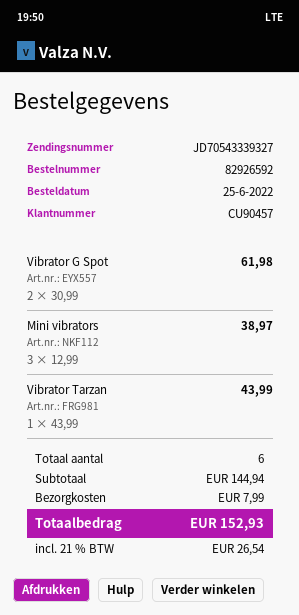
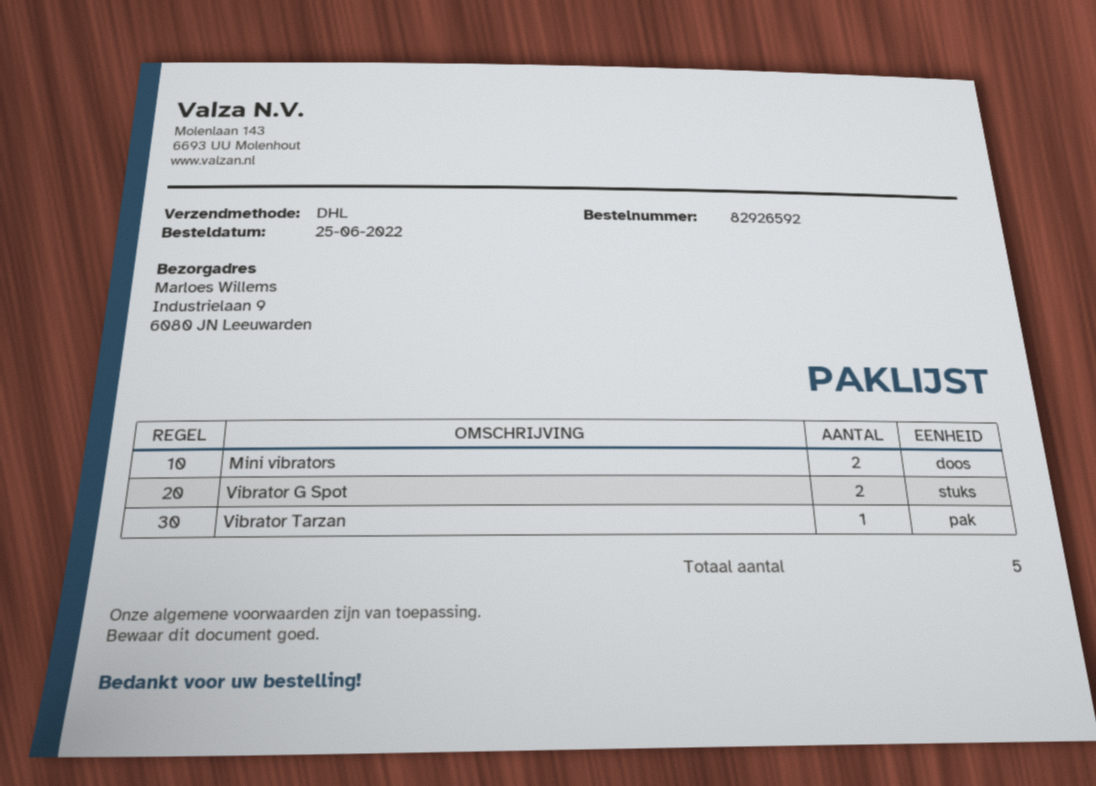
Mini vibrators: 3 -> 2
total quantity: 6 -> 5

